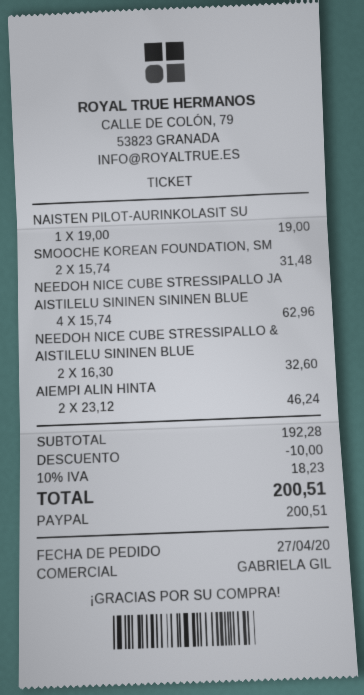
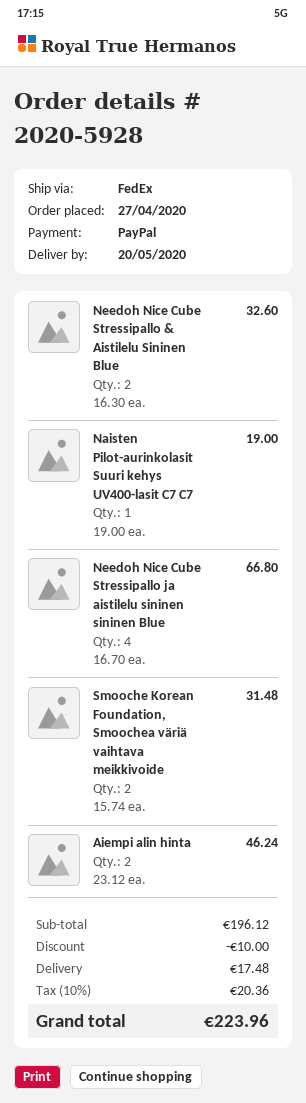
NEEDOH NICE CUBE STRESSIPALLO JA AISTILELU SININEN SININEN BLUE: 4 x 15.74 = 62.96 -> 4 x 16.70 = 66.80
subtotal: 192.28 -> 196.12
shipping: none -> 17.48
tax: 10% = 18.23 -> 10% = 20.36
total: 200.51 -> 223.96

